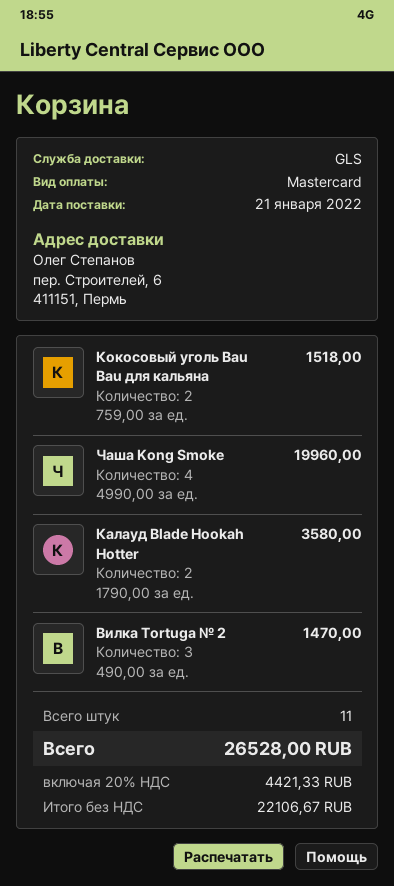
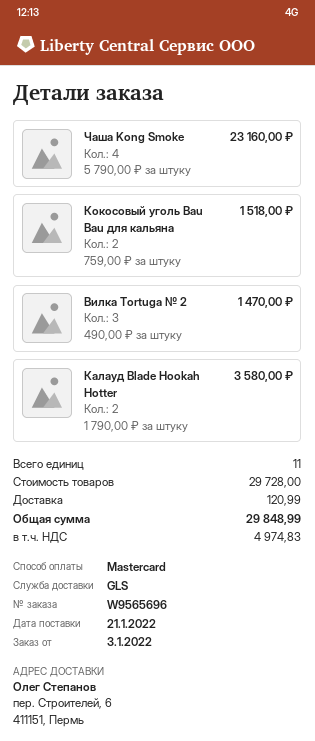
Чаша Kong Smoke: 4 x 4990.00 = 19960.00 -> 4 x 5790.00 = 23160.00
shipping: none -> 120.99
tax: 4421.33 -> 4974.83
total: 26528.00 -> 29848.99

